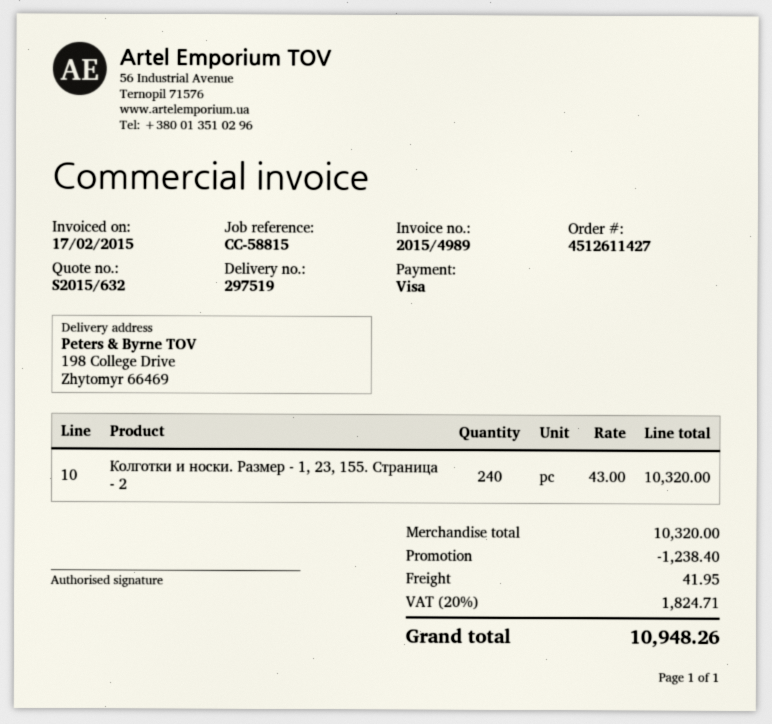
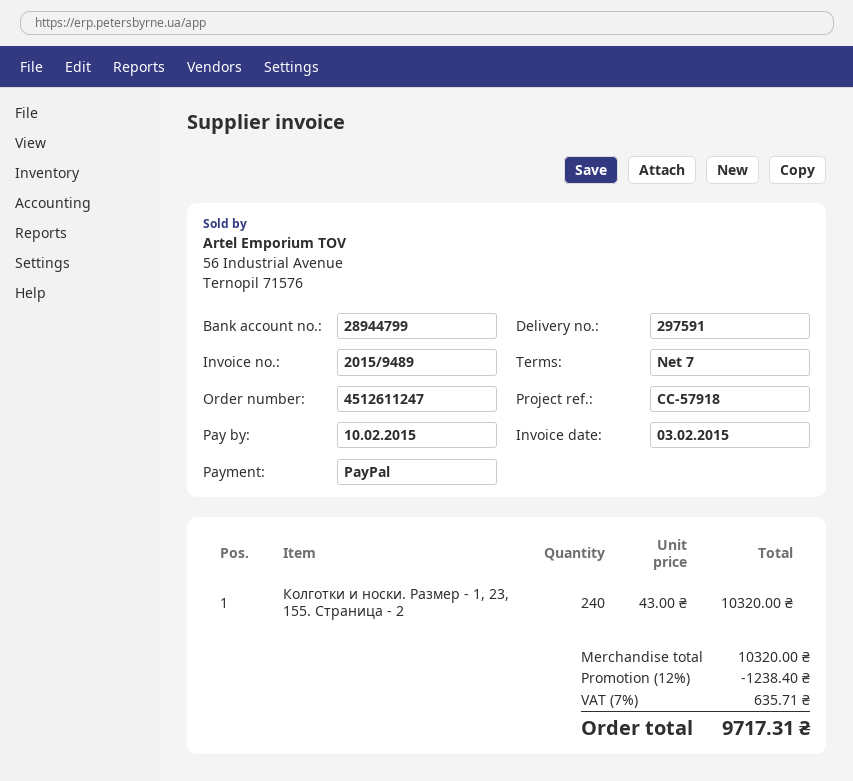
order number: 4512611427 -> 4512611247
delivery note number: 297519 -> 297591
invoice number: 2015/4989 -> 2015/9489
invoice date: 2015-02-17 -> 2015-02-03
reference: CC-58815 -> CC-57918
payment method: Visa -> PayPal
shipping: 41.95 -> none
tax: 20% = 1824.71 -> 7% = 635.71
total: 10948.26 -> 9717.31

